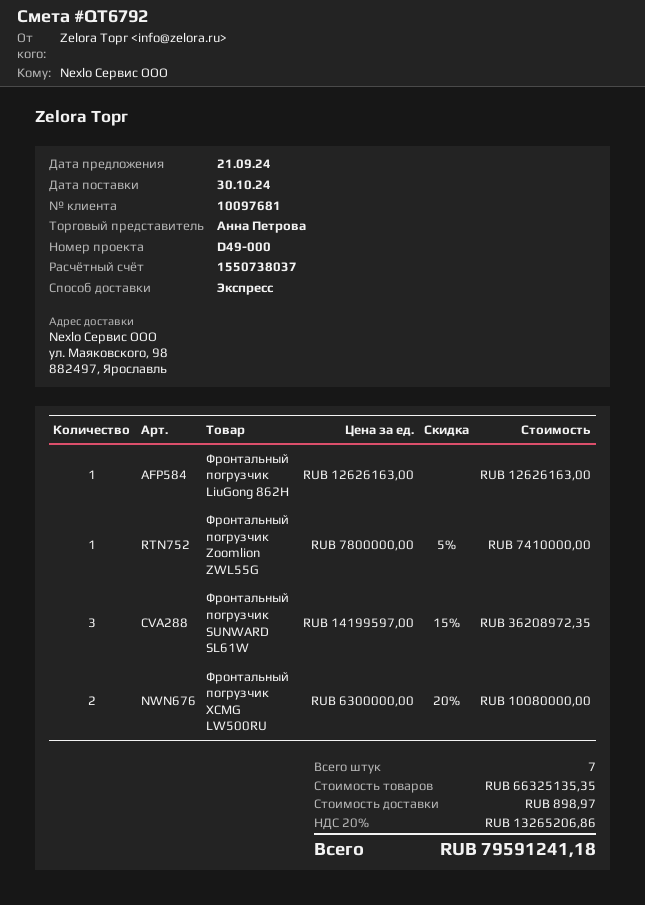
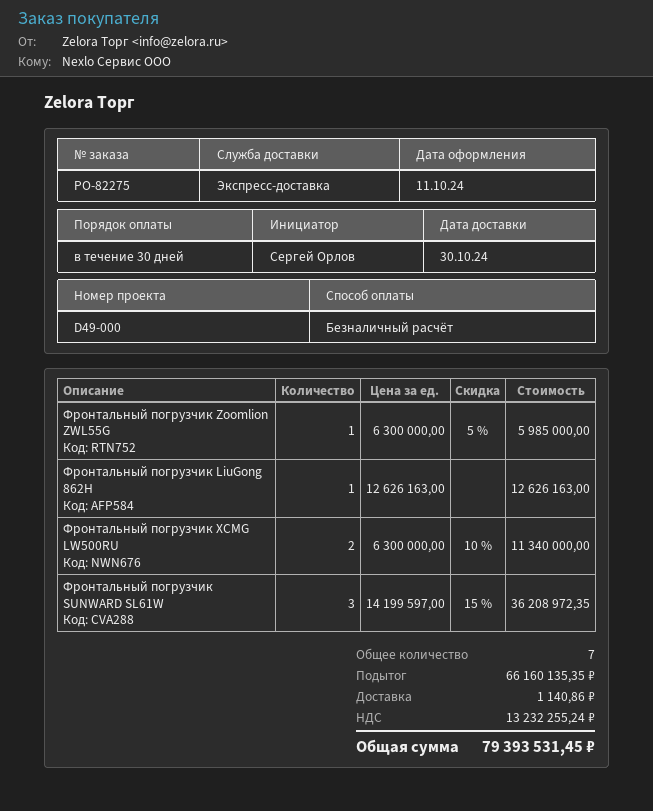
Фронтальный погрузчик Zoomlion ZWL55G: 1 x 7800000.00 - 5% = 7410000.00 -> 1 x 6300000.00 - 5% = 5985000.00
Фронтальный погрузчик XCMG LW500RU: 2 x 6300000.00 - 20% = 10080000.00 -> 2 x 6300000.00 - 10% = 11340000.00
subtotal: 66325135.35 -> 66160135.35
shipping: 898.97 -> 1140.86
tax: 13265206.86 -> 13232255.24
total: 79591241.18 -> 79393531.45

